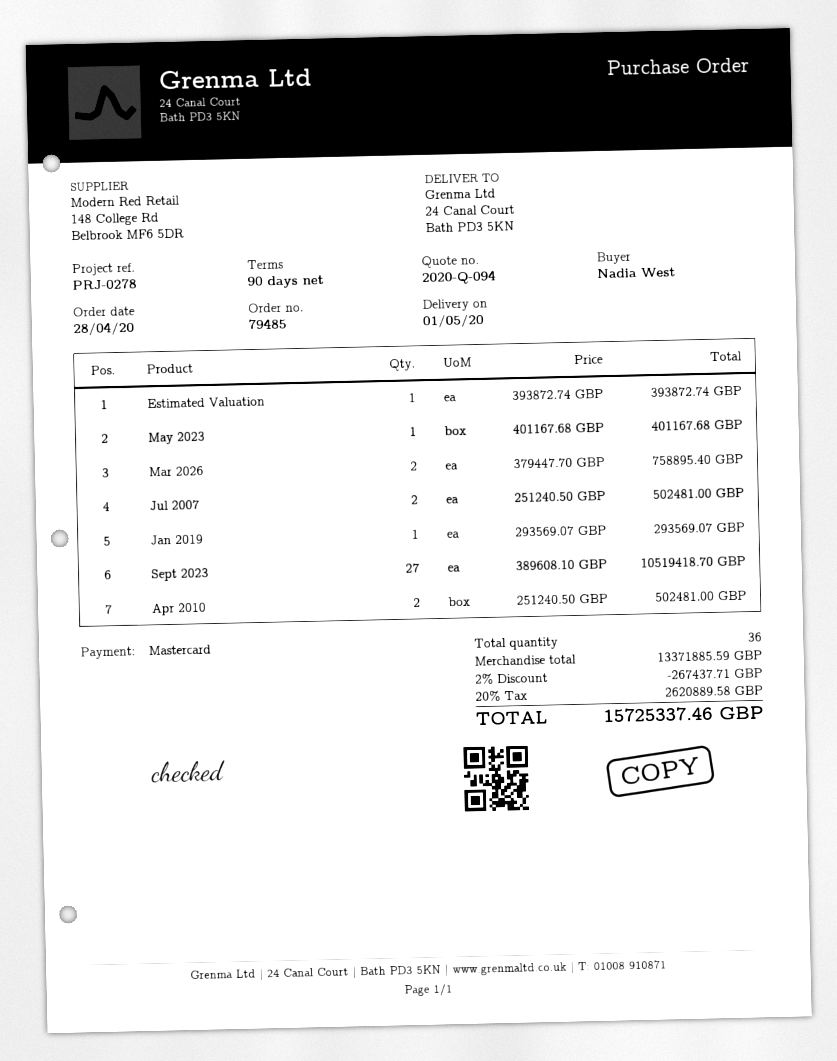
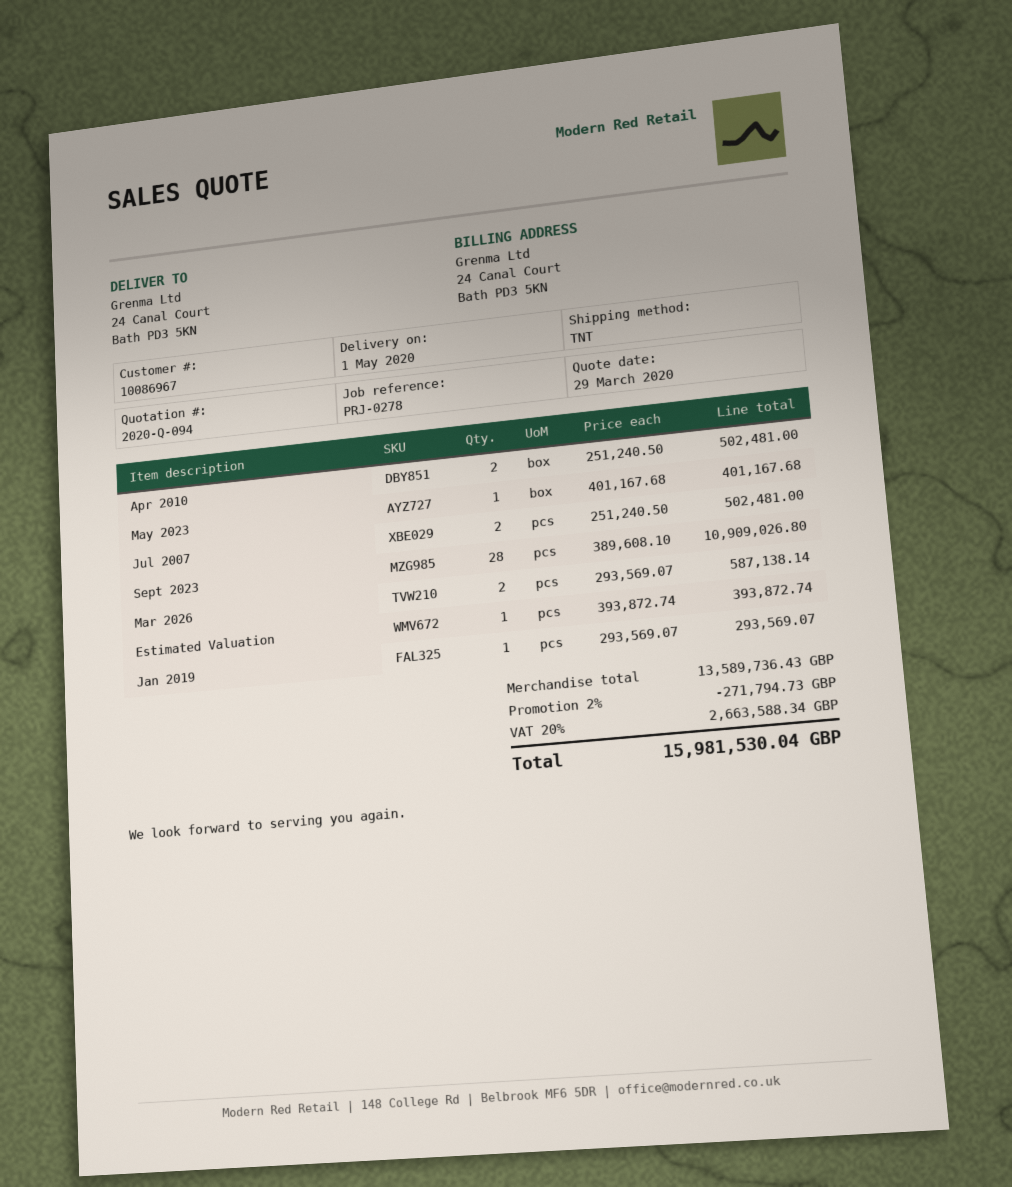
Mar 2026: 2 x 379447.70 = 758895.40 -> 2 x 293569.07 = 587138.14
Sept 2023: 27 x 389608.10 = 10519418.70 -> 28 x 389608.10 = 10909026.80
subtotal: 13371885.59 -> 13589736.43
discount: 2% = 267437.71 -> 2% = 271794.73
tax: 20% = 2620889.58 -> 20% = 2663588.34
total: 15725337.46 -> 15981530.04

